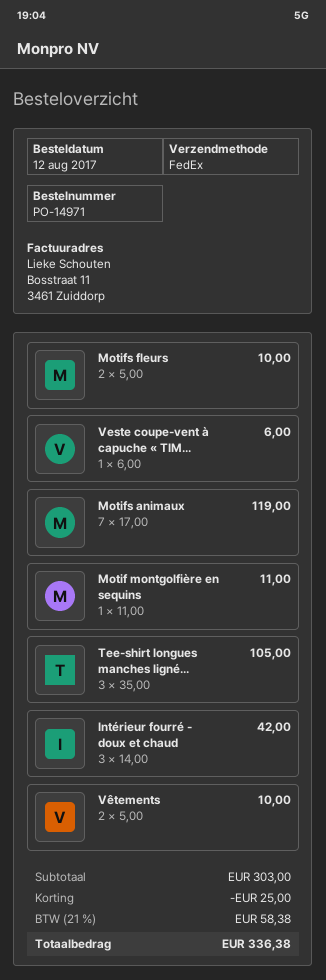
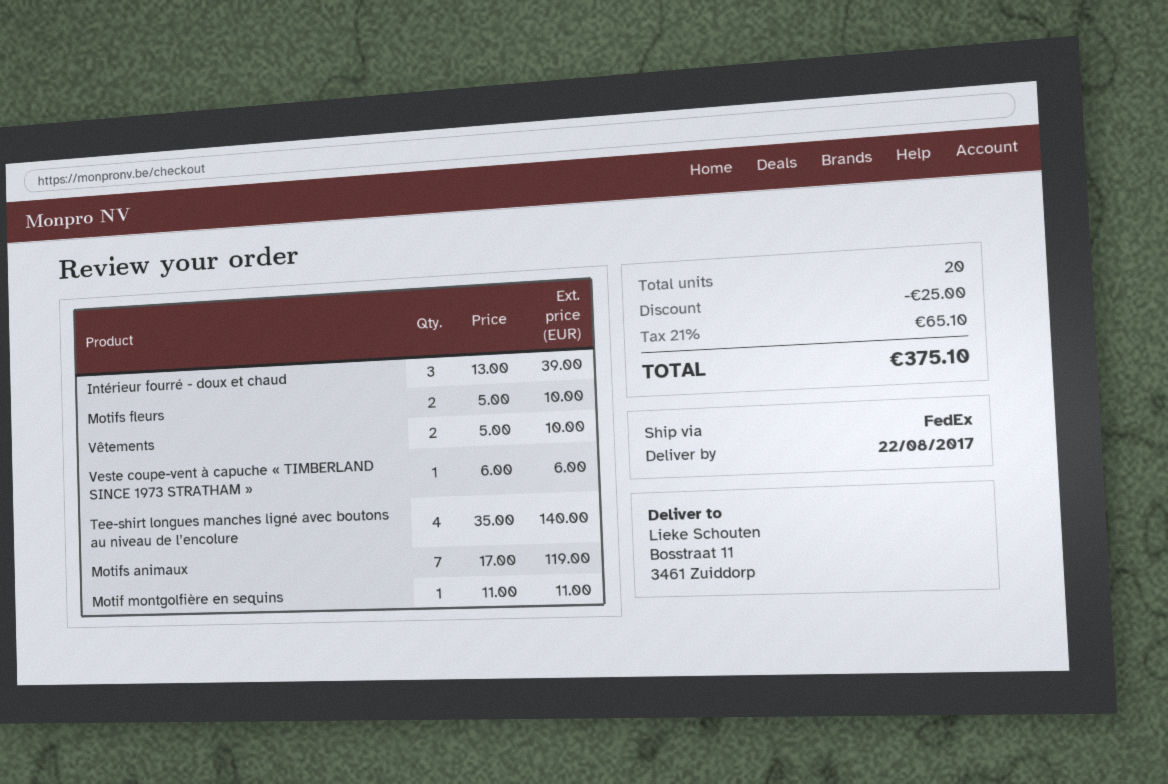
Tee-shirt longues manches ligné...: 3 x 35.00 = 105.00 -> 4 x 35.00 = 140.00
Intérieur fourré - doux et chaud: 3 x 14.00 = 42.00 -> 3 x 13.00 = 39.00
tax: 21% = 58.38 -> 21% = 65.10
total: 336.38 -> 375.10

